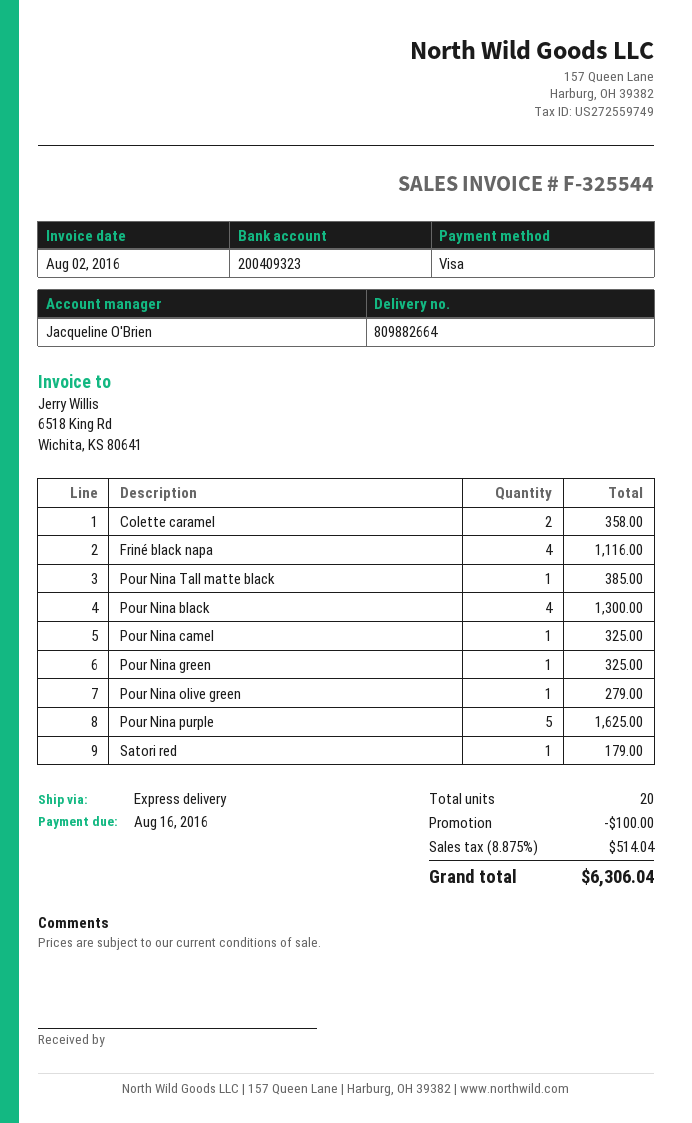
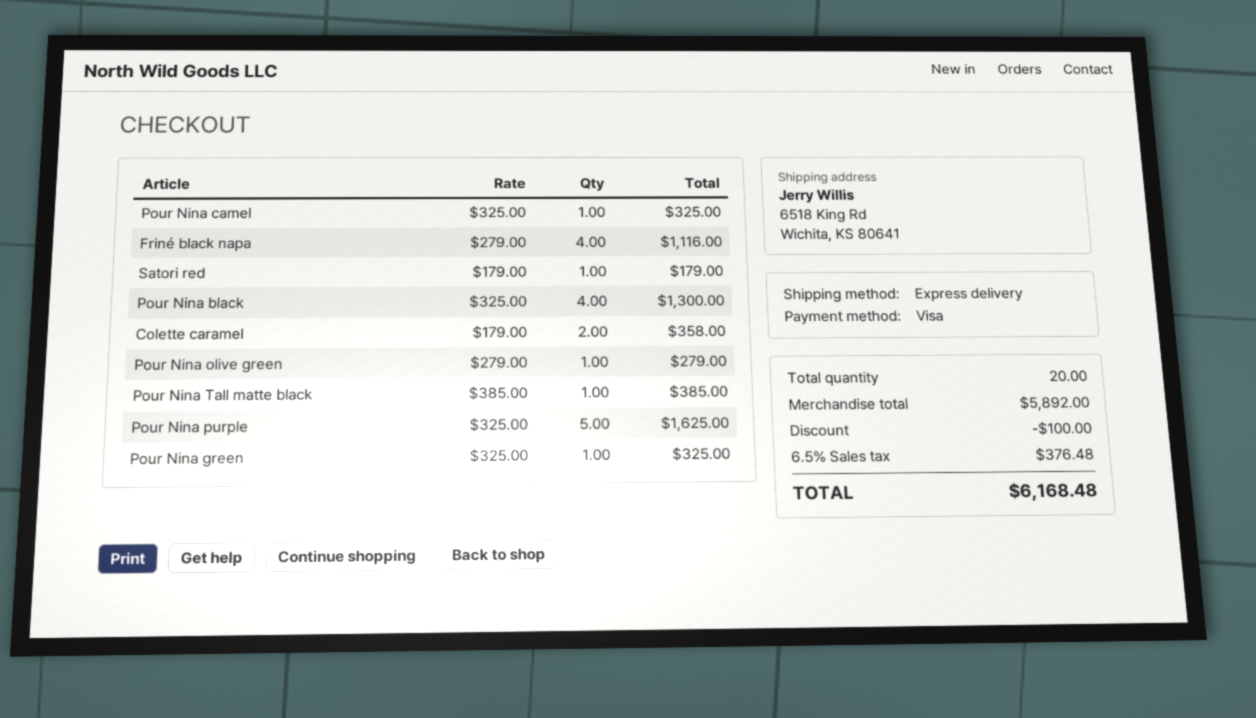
tax: 8.875% = 514.04 -> 6.5% = 376.48
total: 6306.04 -> 6168.48

